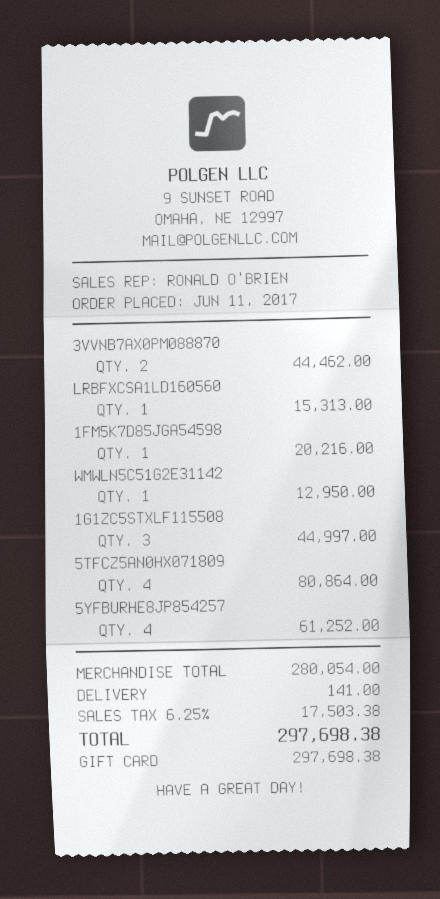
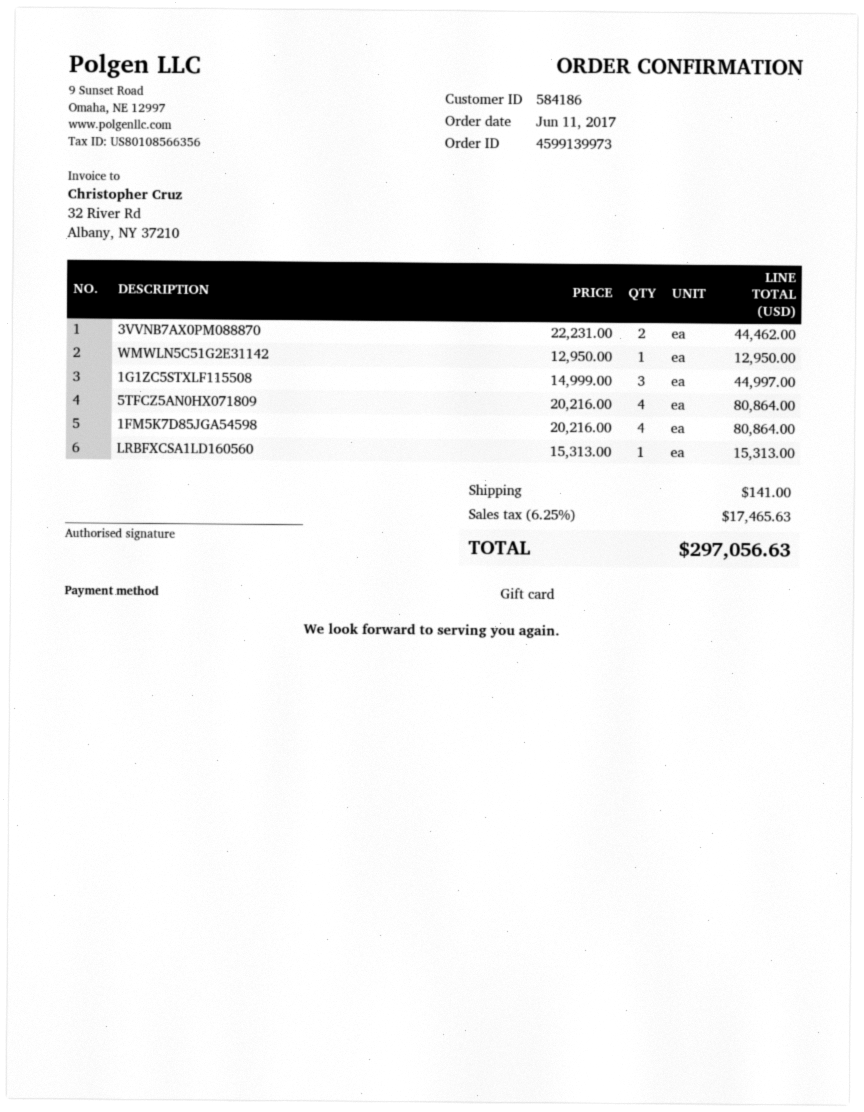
1FM5K7D85JGA54598: 1 for 20216.00 -> 4 for 80864.00
5YFBURHE8JP854257: 4 for 61252.00 -> none
tax: 6.25% = 17503.38 -> 6.25% = 17465.63
total: 297698.38 -> 297056.63

